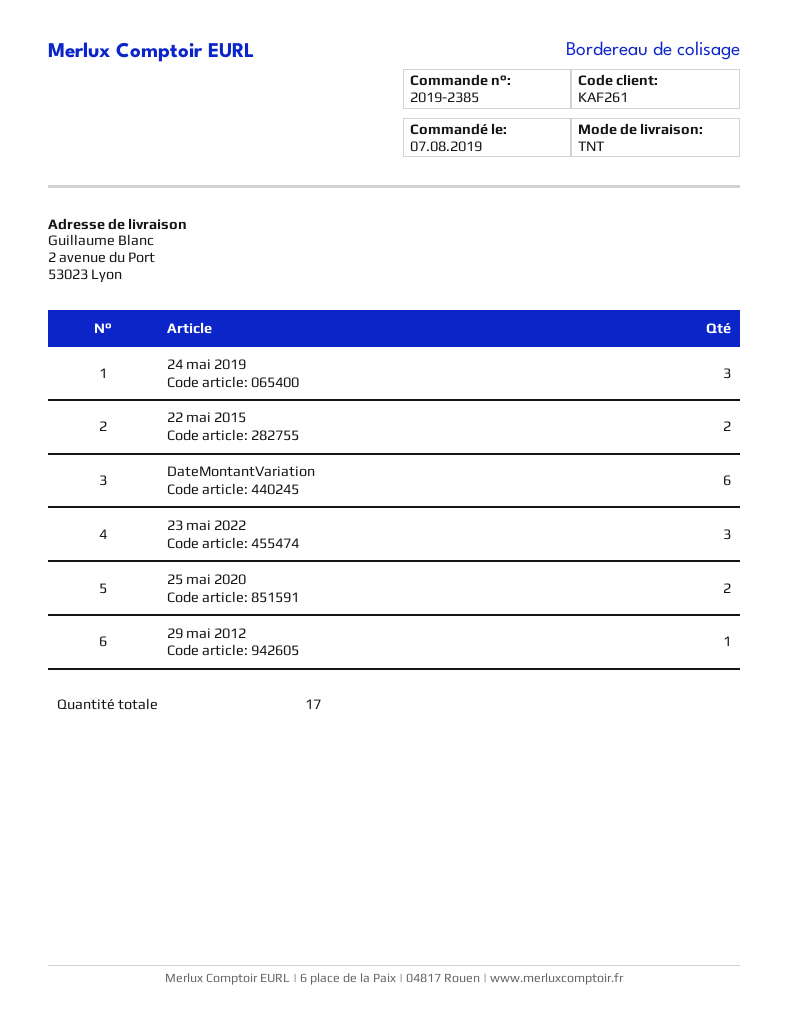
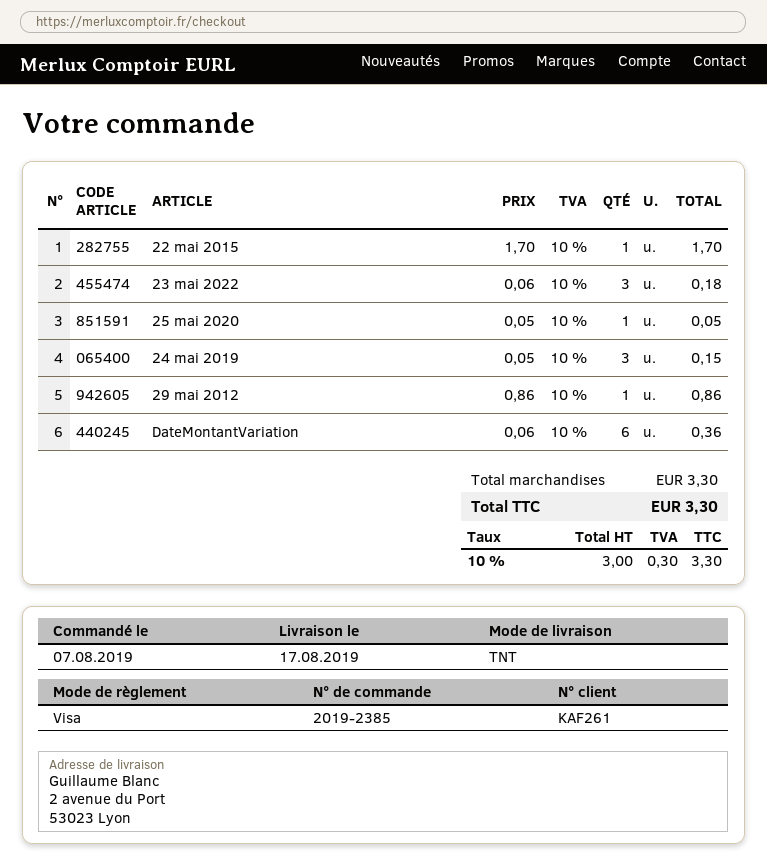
22 mai 2015: 2 -> 1
25 mai 2020: 2 -> 1

